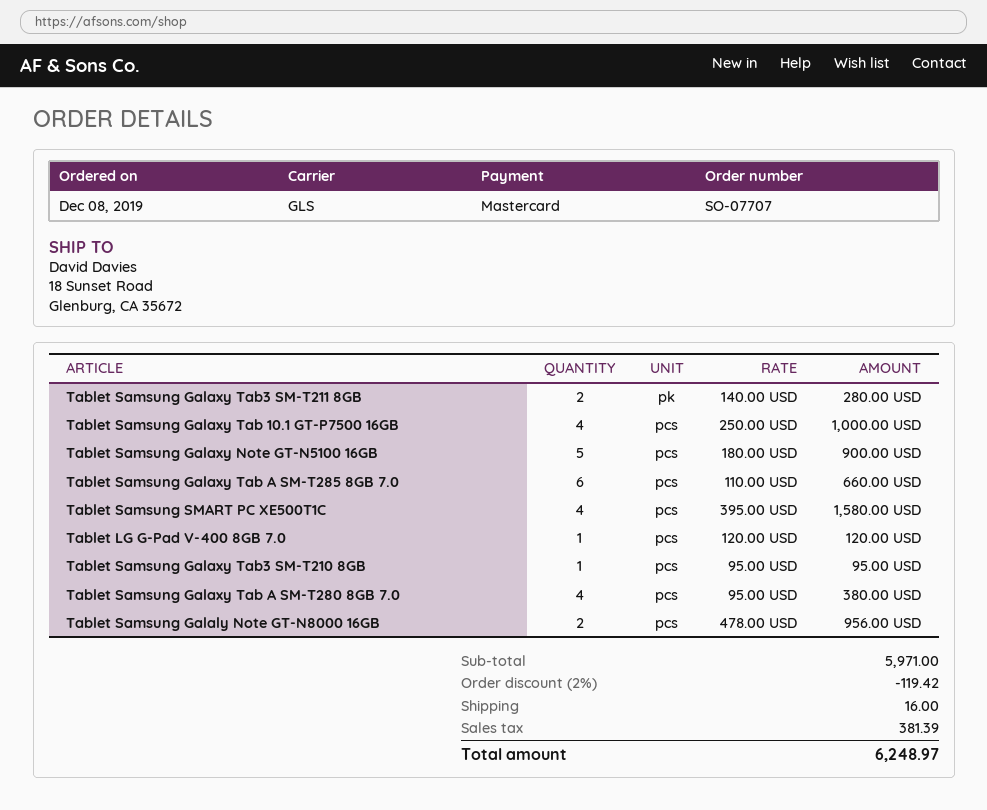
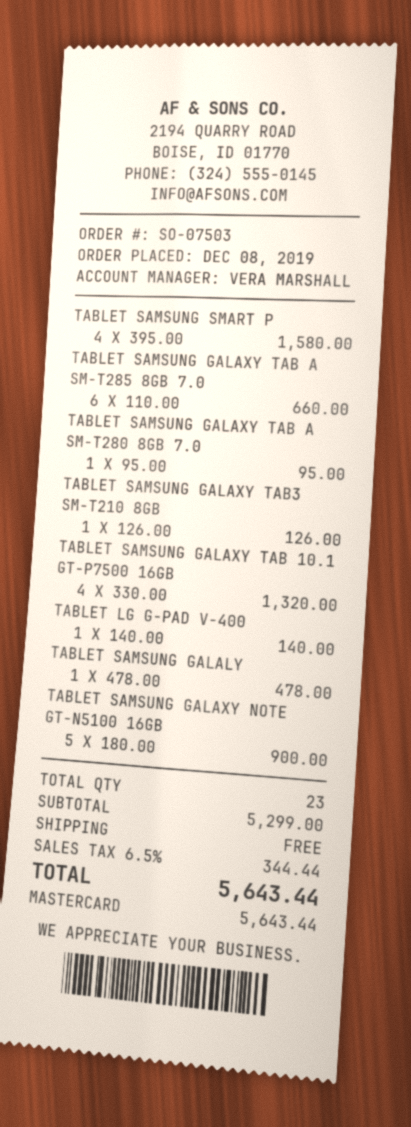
order number: SO-07707 -> SO-07503
Tablet Samsung Galaxy Tab3 SM-T211 8GB: 2 x 140.00 = 280.00 -> none
Tablet Samsung Galaxy Tab 10.1 GT-P7500 16GB: 4 x 250.00 = 1000.00 -> 4 x 330.00 = 1320.00
Tablet LG G-Pad V-400 8GB 7.0: 1 x 120.00 = 120.00 -> 1 x 140.00 = 140.00
Tablet Samsung Galaxy Tab3 SM-T210 8GB: 1 x 95.00 = 95.00 -> 1 x 126.00 = 126.00
Tablet Samsung Galaxy Tab A SM-T280 8GB 7.0: 4 x 95.00 = 380.00 -> 1 x 95.00 = 95.00
Tablet Samsung Galaly Note GT-N8000 16GB: 2 x 478.00 = 956.00 -> 1 x 478.00 = 478.00
subtotal: 5971.00 -> 5299.00
discount: 2% = 119.42 -> none
shipping: 16.00 -> 0.00
tax: 381.39 -> 344.44
total: 6248.97 -> 5643.44

